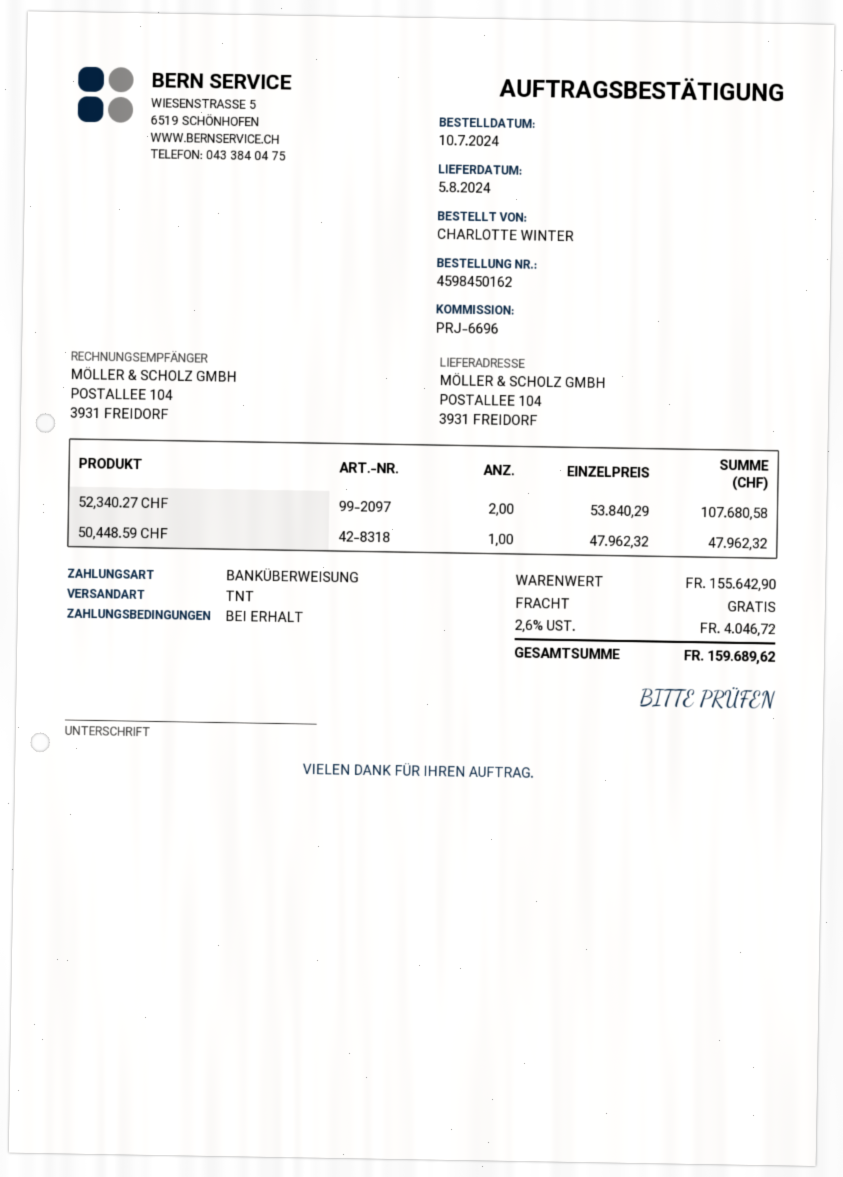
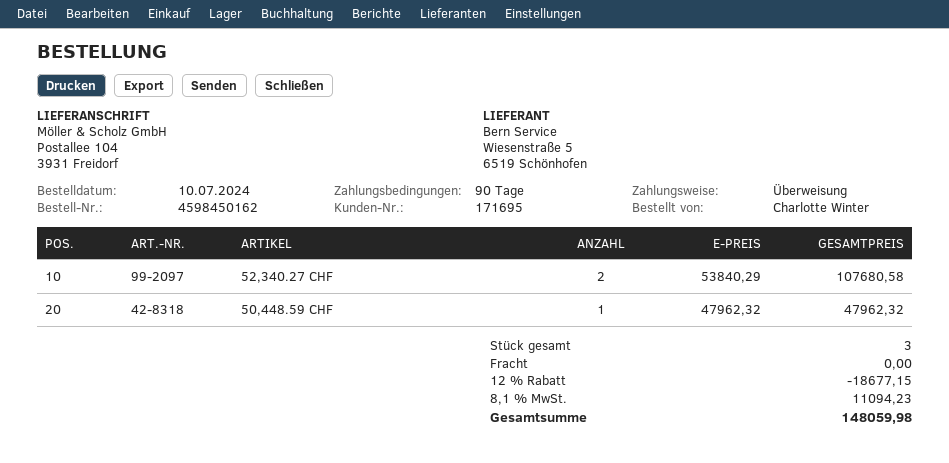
payment terms: on receipt -> 90 days
discount: none -> 12% = 18677.15
tax: 2.6% = 4046.72 -> 8.1% = 11094.23
total: 159689.62 -> 148059.98

